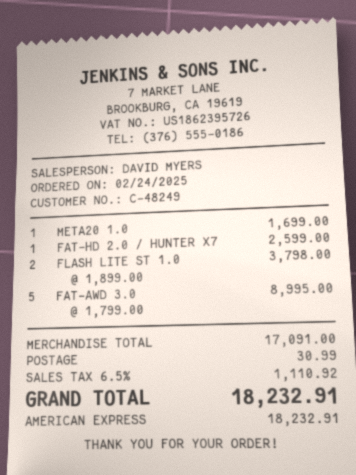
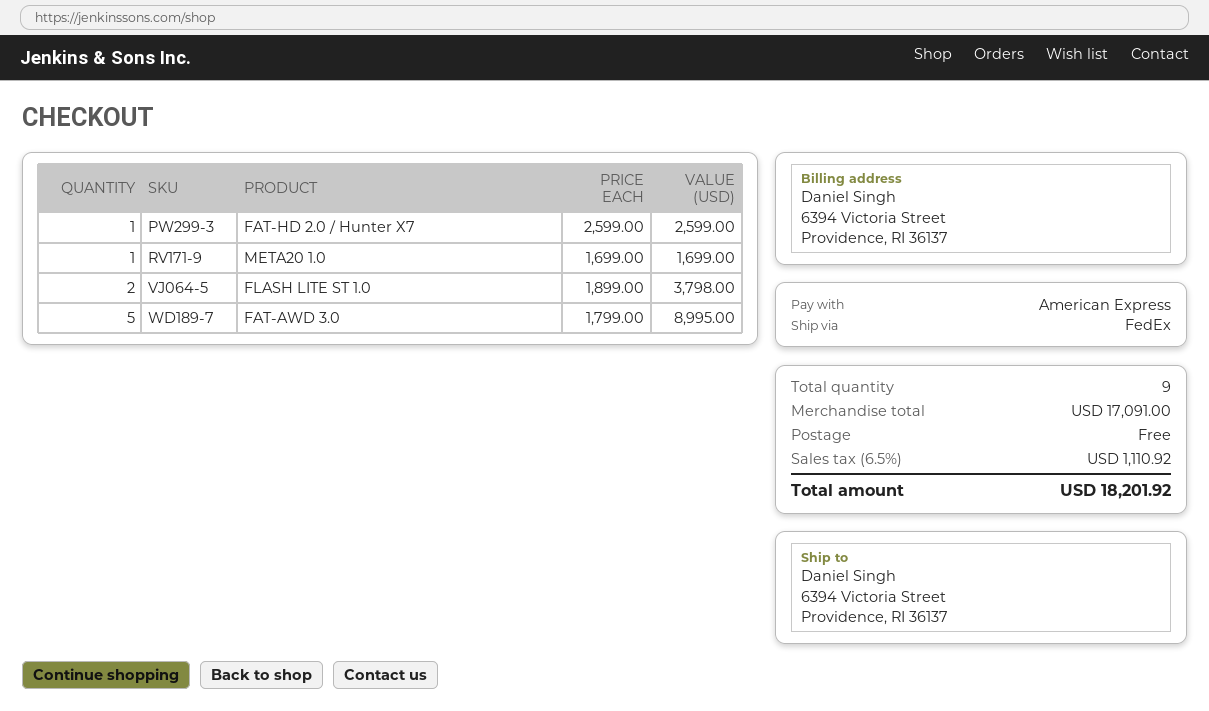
shipping: 30.99 -> 0.00
total: 18232.91 -> 18201.92

